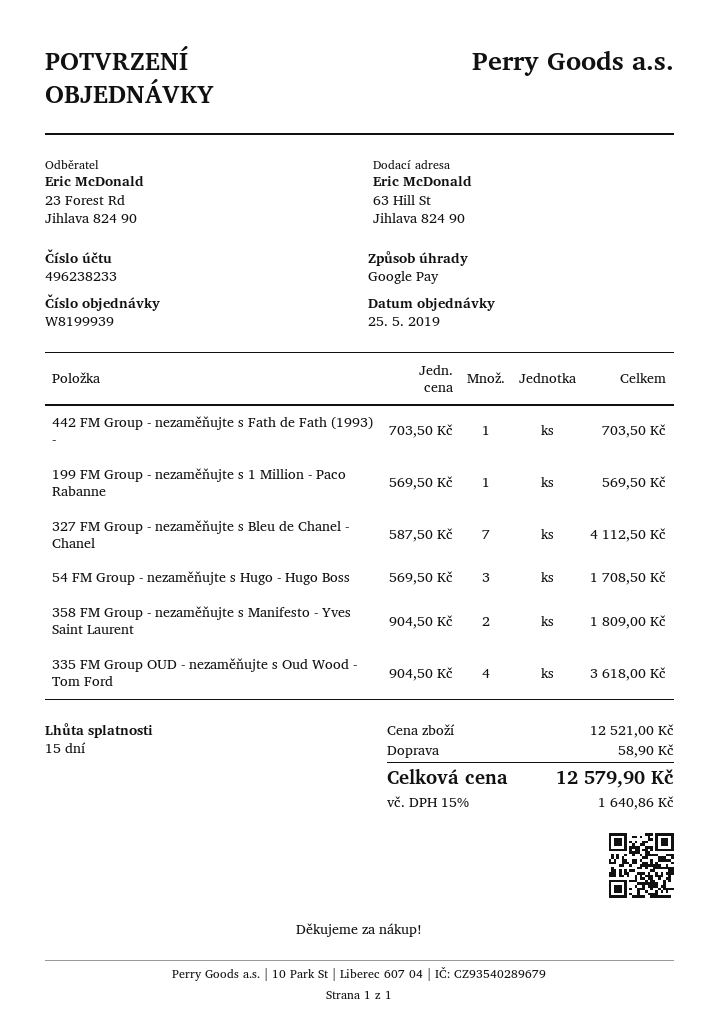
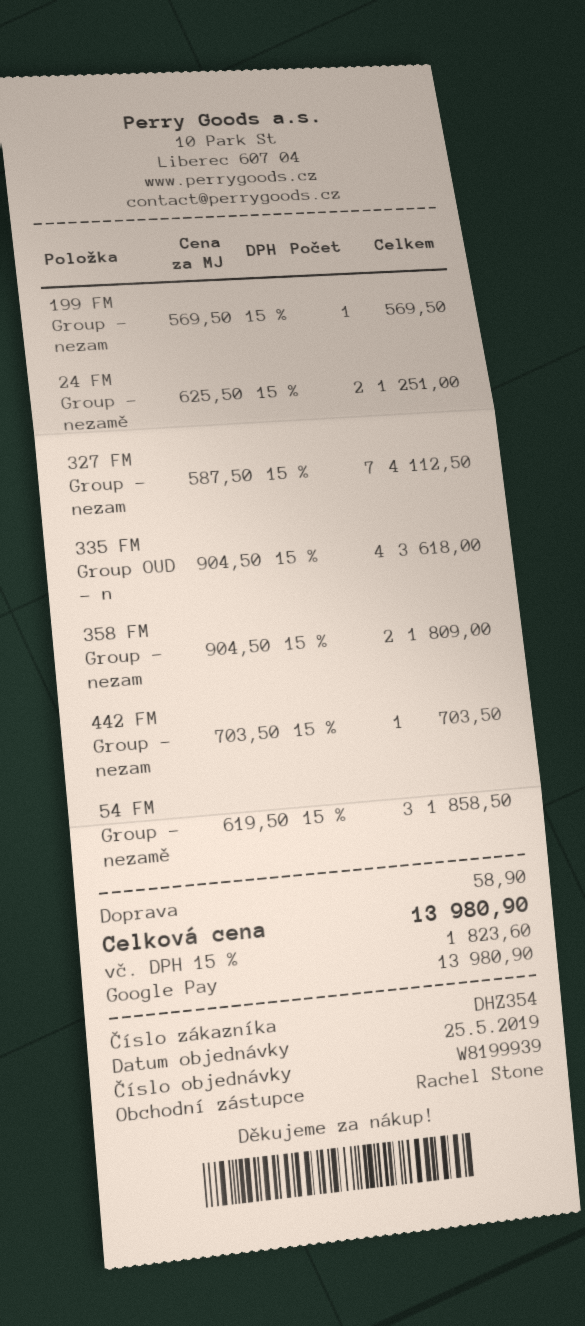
54 FM Group - nezaměňujte s Hugo - Hugo Boss: 3 x 569.50 = 1708.50 -> 3 x 619.50 = 1858.50
24 FM Group - nezamě: none -> 2 x 625.50 = 1251.00
tax: 15% = 1640.86 -> 15% = 1823.60
total: 12579.90 -> 13980.90

